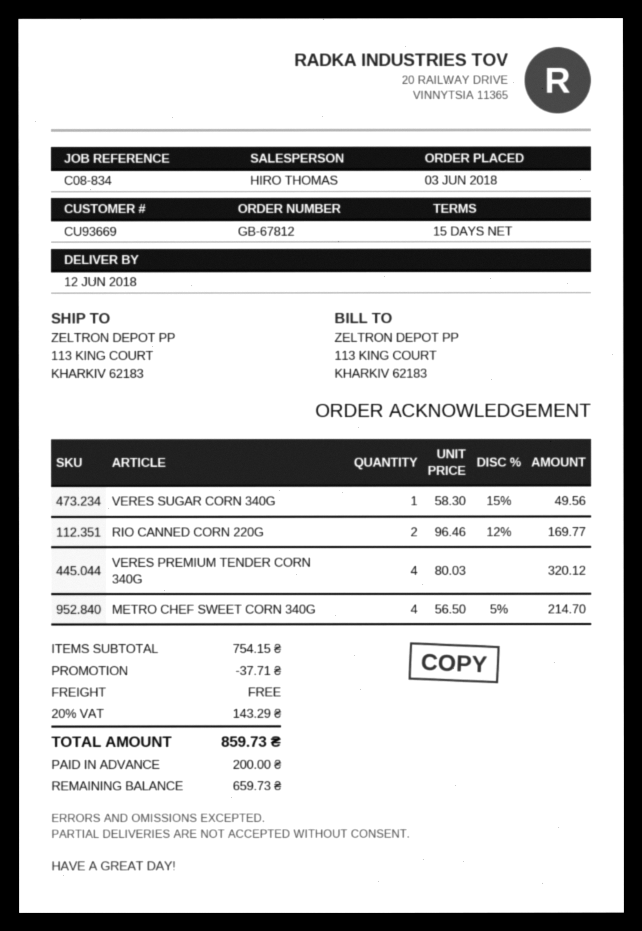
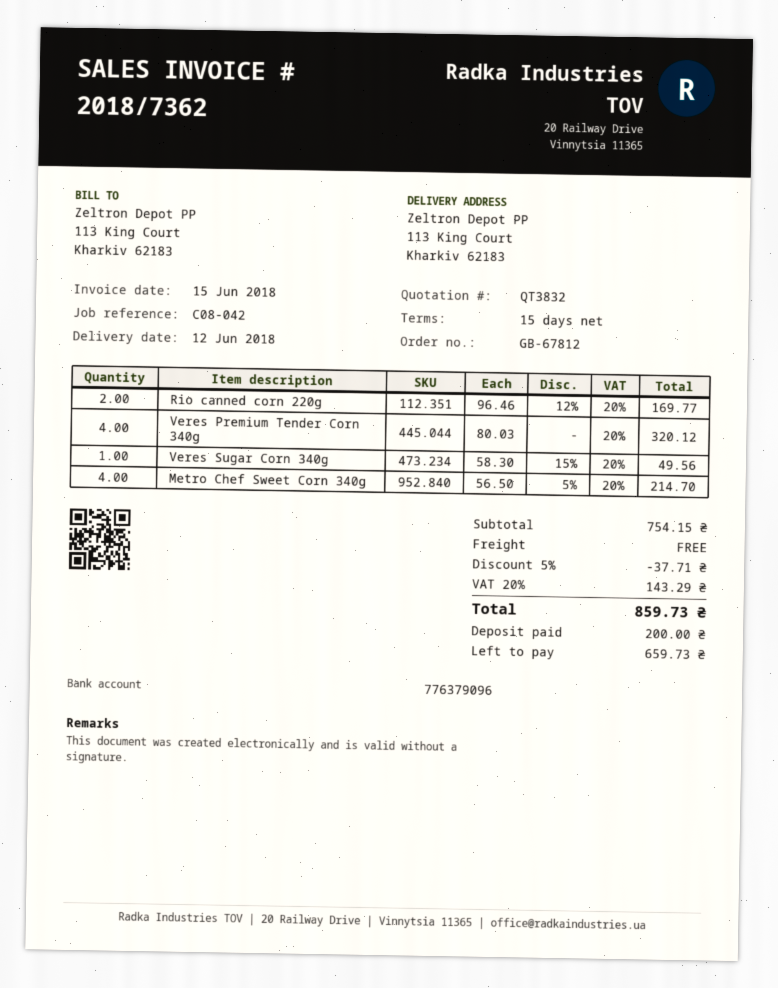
reference: C08-834 -> C08-042

